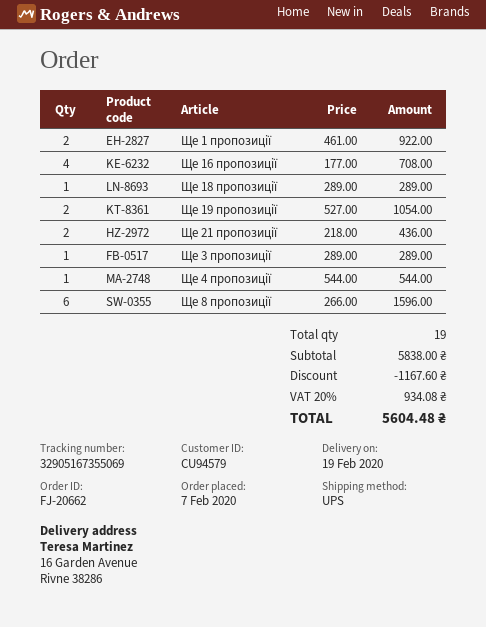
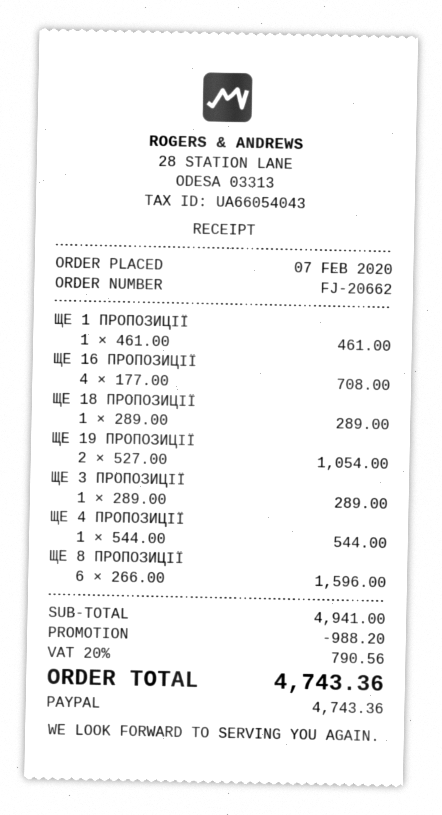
Ще 1 пропозиції: 2 x 461.00 = 922.00 -> 1 x 461.00 = 461.00
Ще 21 пропозиції: 2 x 218.00 = 436.00 -> none
subtotal: 5838.00 -> 4941.00
discount: 1167.60 -> 988.20
tax: 20% = 934.08 -> 20% = 790.56
total: 5604.48 -> 4743.36

